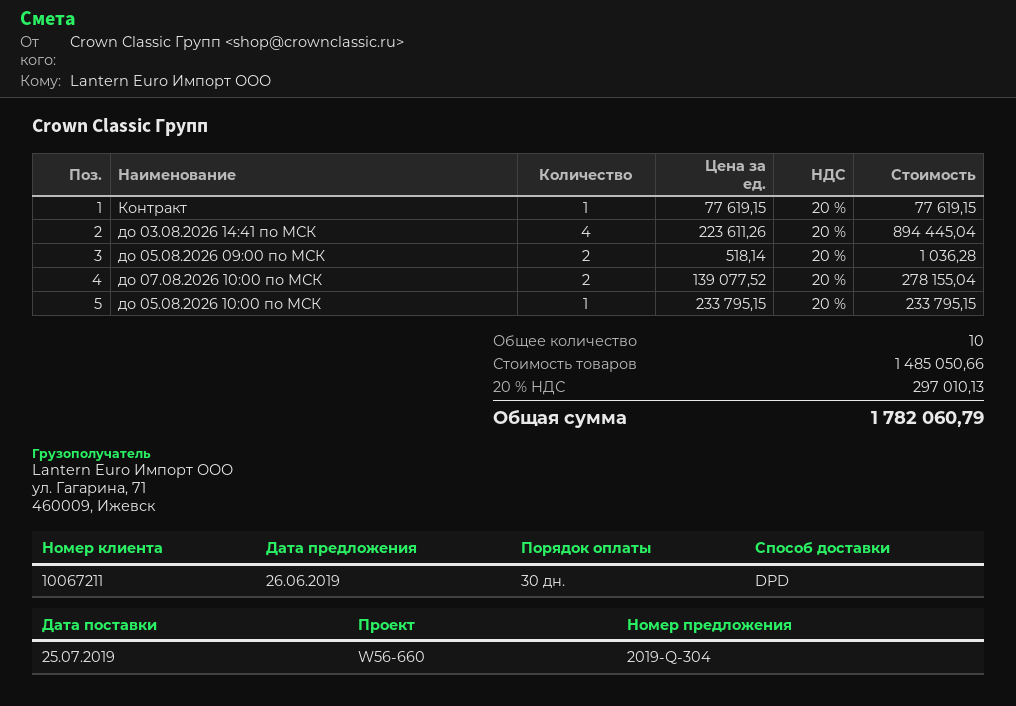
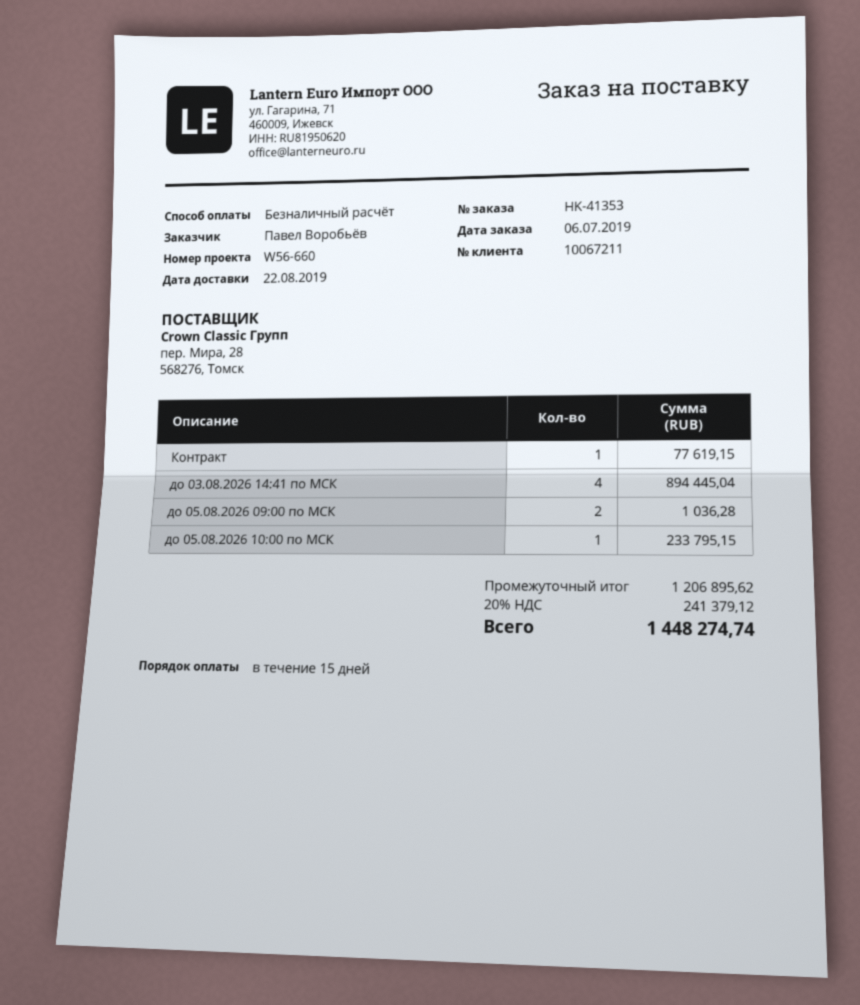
delivery date: 2019-07-25 -> 2019-08-22
payment terms: 30 days -> 15 days
до 07.08.2026 10:00 по МСК: 2 for 278155.04 -> none
subtotal: 1485050.66 -> 1206895.62
tax: 20% = 297010.13 -> 20% = 241379.12
total: 1782060.79 -> 1448274.74

